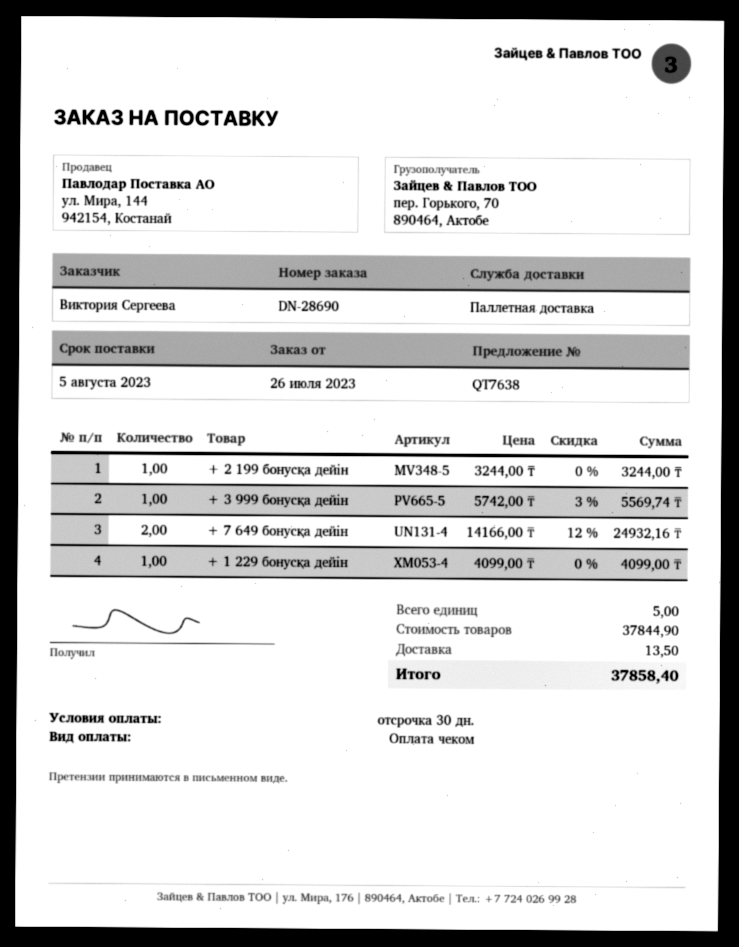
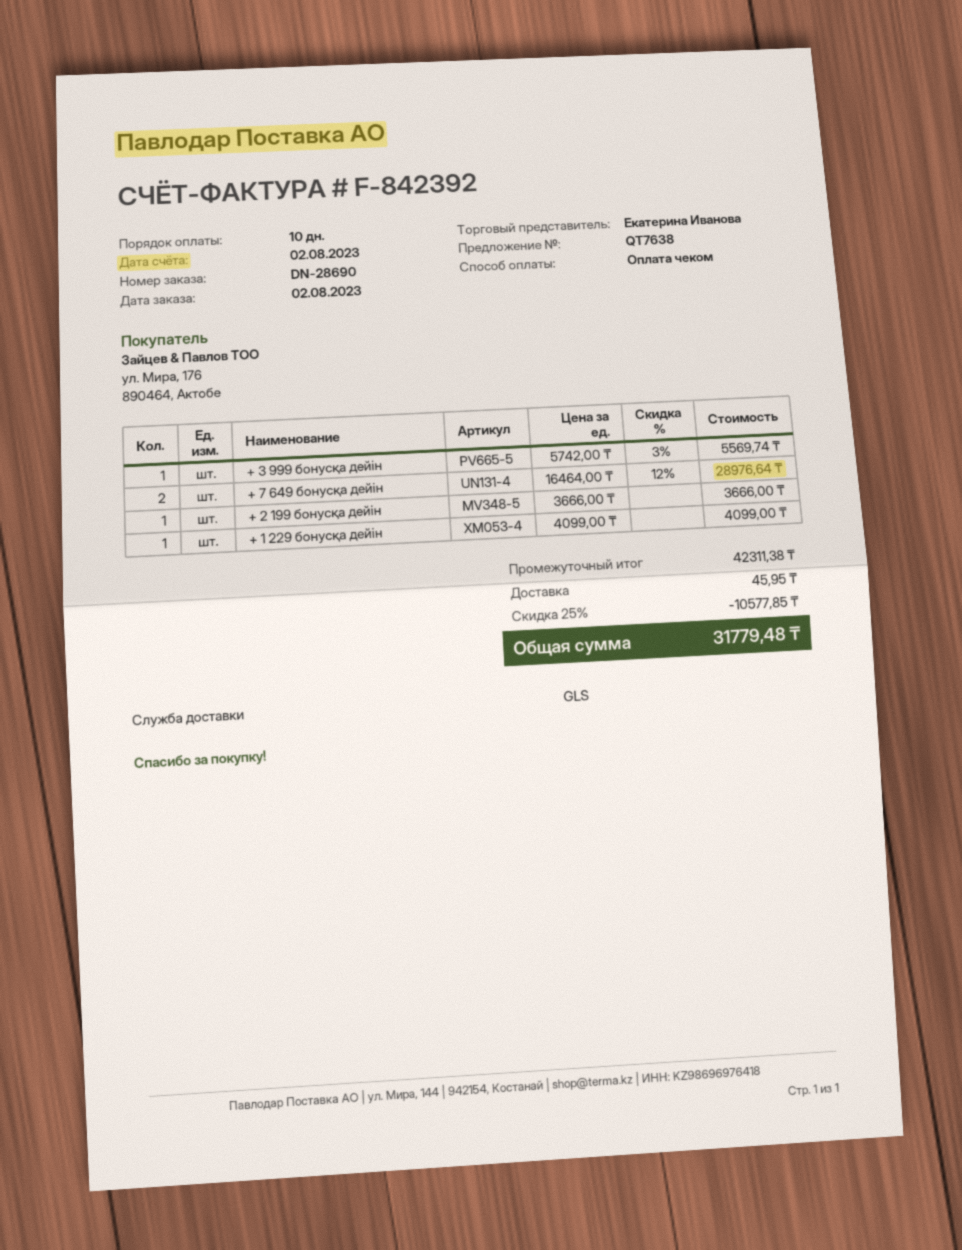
order date: 2023-07-26 -> 2023-08-02
payment terms: 30 days -> 10 days
shipping method: pallet freight -> GLS
+ 2 199 бонусқа дейін: 1 x 3244.00 = 3244.00 -> 1 x 3666.00 = 3666.00
+ 7 649 бонусқа дейін: 2 x 14166.00 - 12% = 24932.16 -> 2 x 16464.00 - 12% = 28976.64
subtotal: 37844.90 -> 42311.38
discount: none -> 25% = 10577.85
shipping: 13.50 -> 45.95
total: 37858.40 -> 31779.48

